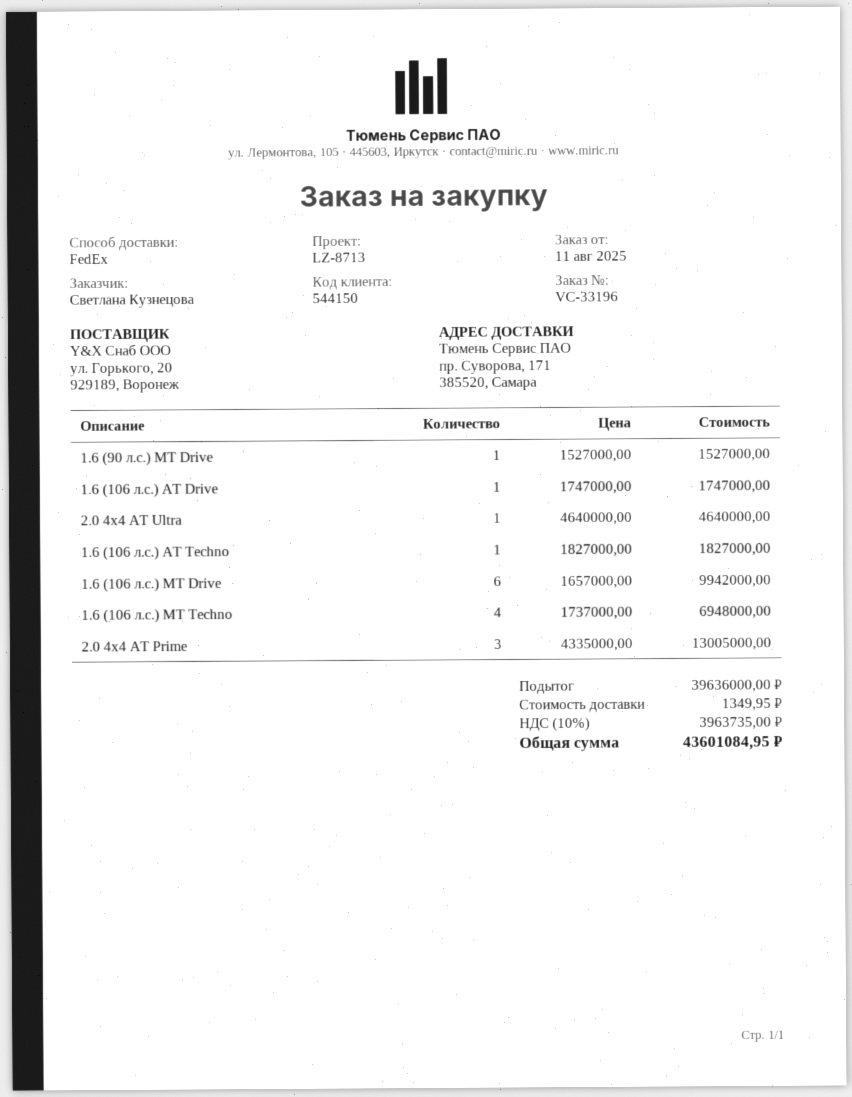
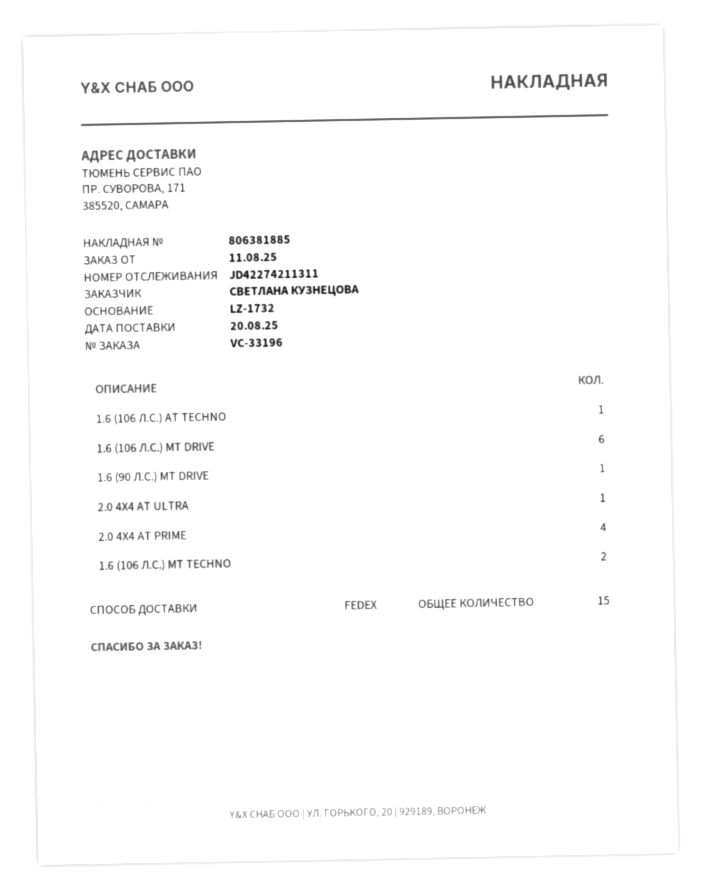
reference: LZ-8713 -> LZ-1732
1.6 (106 л.с.) AT Drive: 1 -> none
1.6 (106 л.с.) MT Techno: 4 -> 2
2.0 4x4 AT Prime: 3 -> 4

